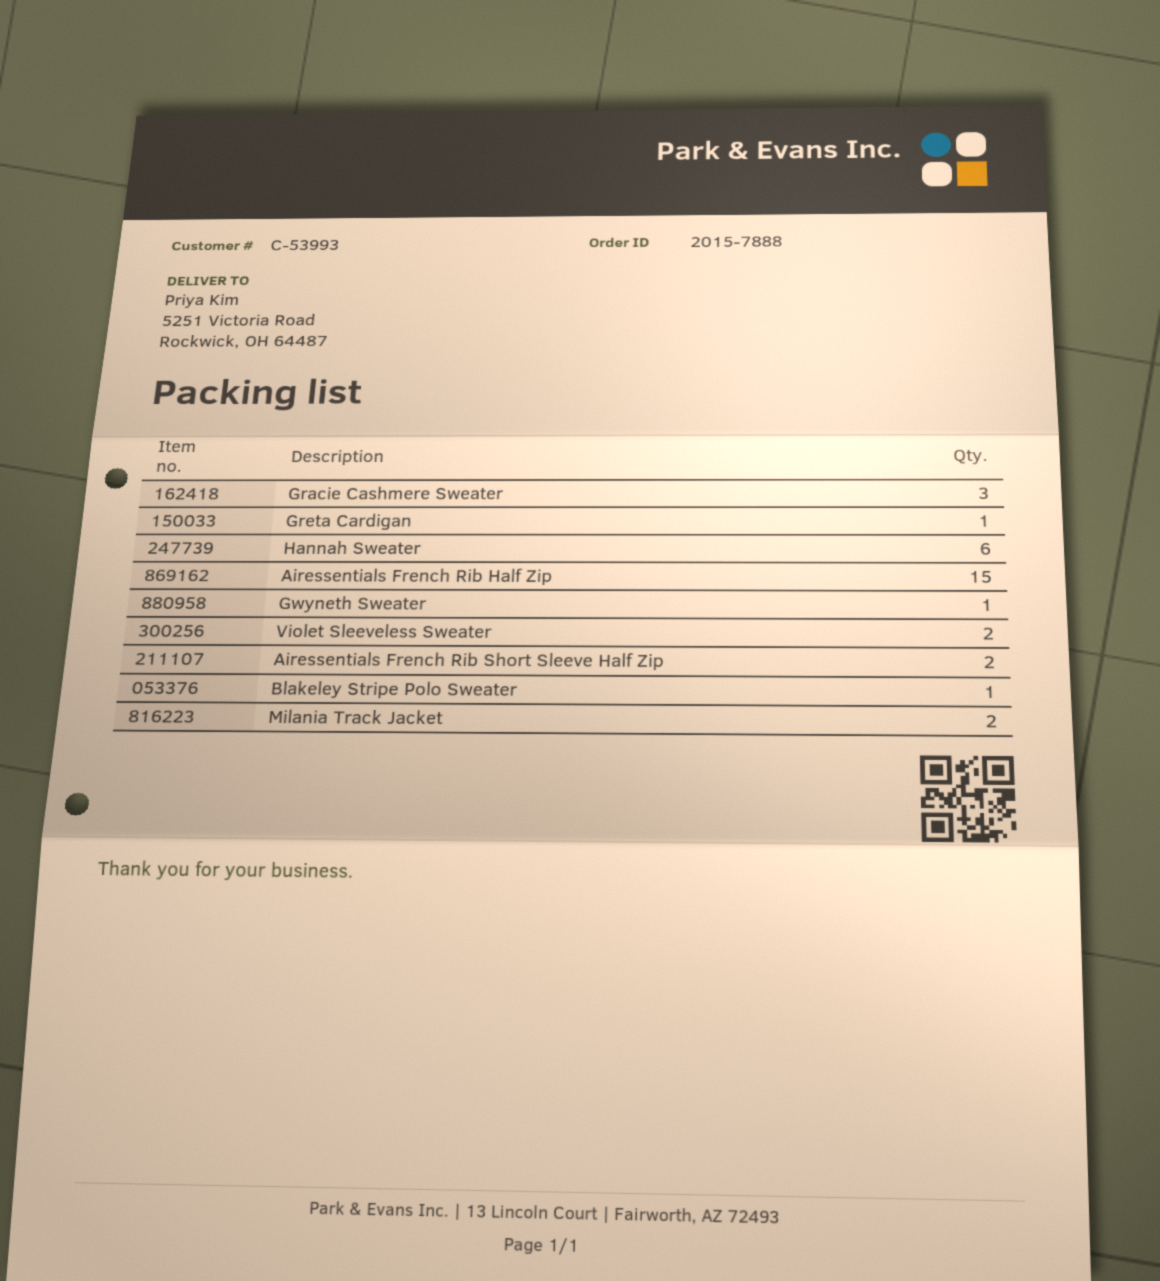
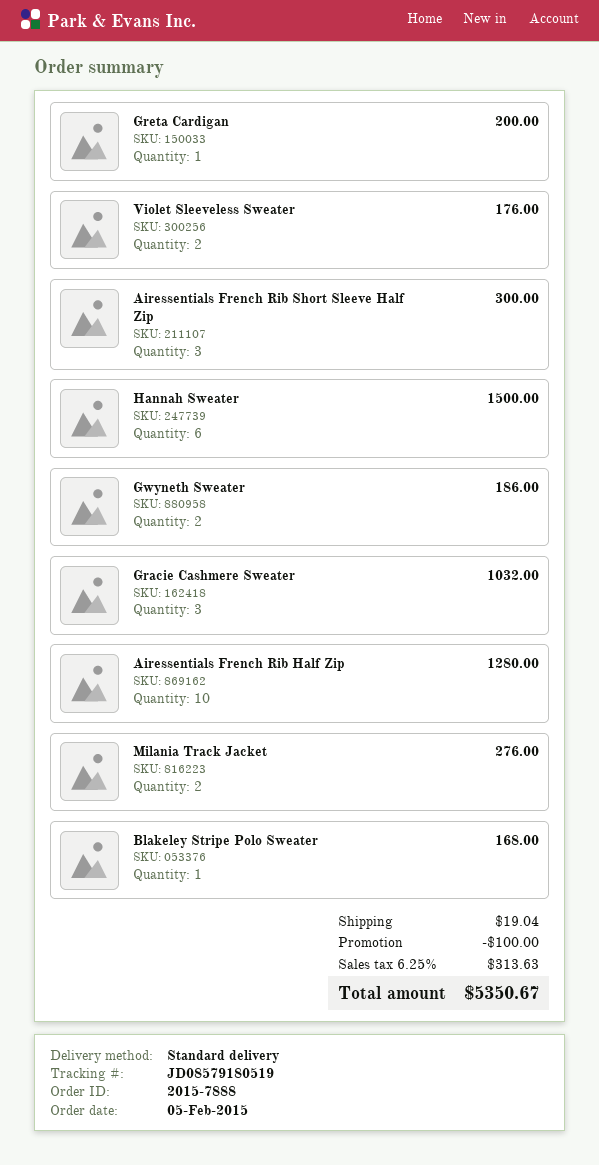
Airessentials French Rib Half Zip: 15 -> 10
Gwyneth Sweater: 1 -> 2
Airessentials French Rib Short Sleeve Half Zip: 2 -> 3

